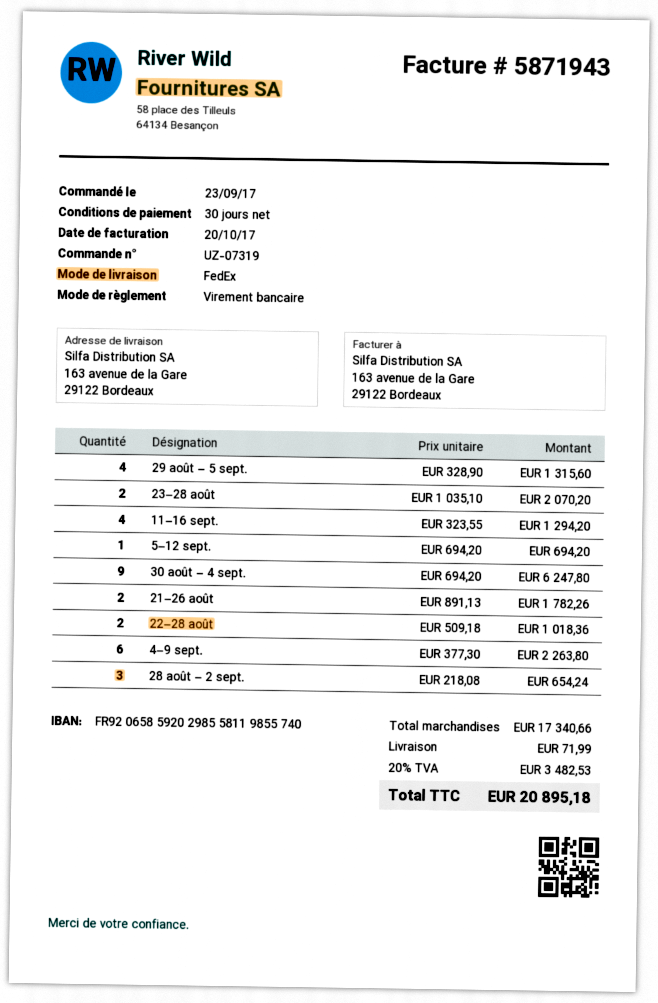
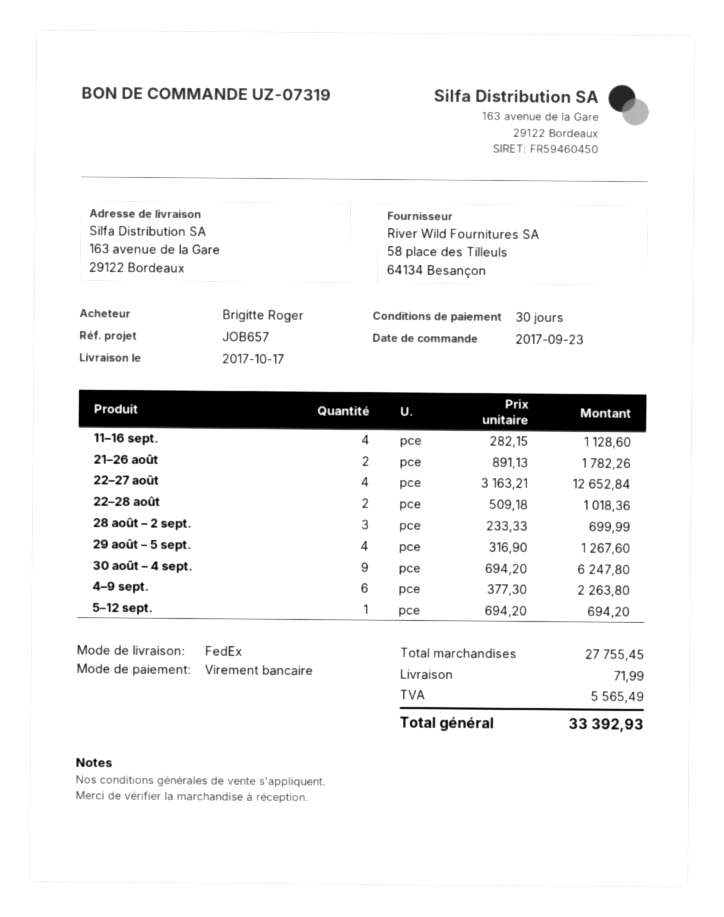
29 août – 5 sept.: 4 x 328.90 = 1315.60 -> 4 x 316.90 = 1267.60
23–28 août: 2 x 1035.10 = 2070.20 -> none
11–16 sept.: 4 x 323.55 = 1294.20 -> 4 x 282.15 = 1128.60
28 août – 2 sept.: 3 x 218.08 = 654.24 -> 3 x 233.33 = 699.99
22–27 août: none -> 4 x 3163.21 = 12652.84
subtotal: 17340.66 -> 27755.45
tax: 3482.53 -> 5565.49
total: 20895.18 -> 33392.93

